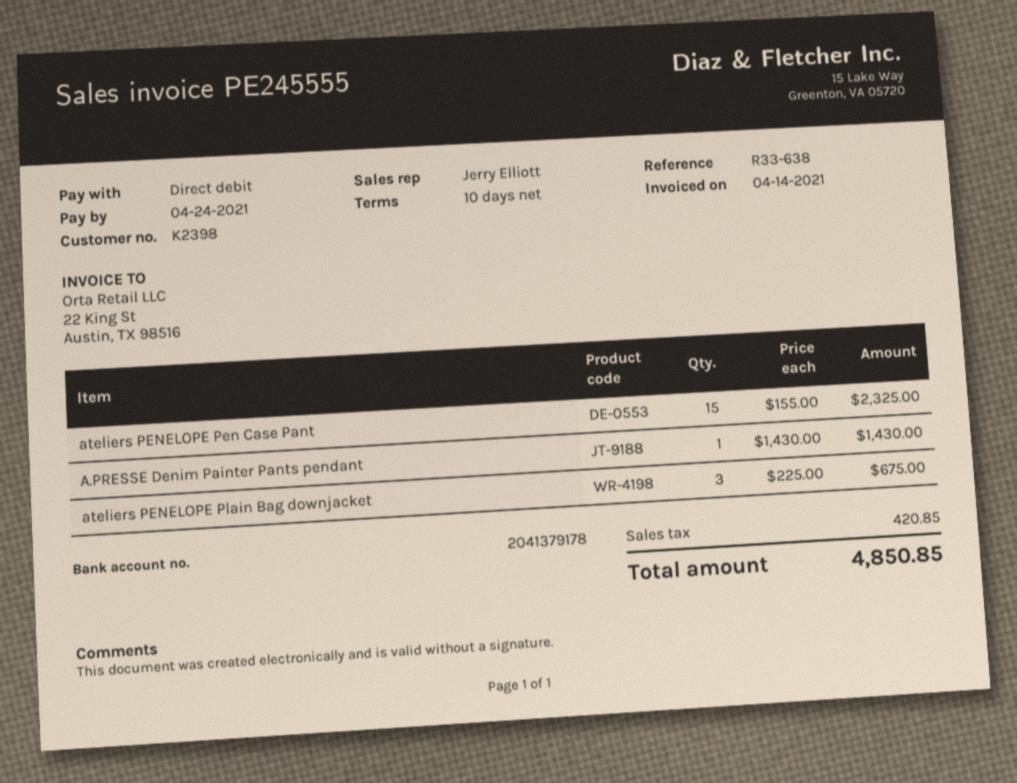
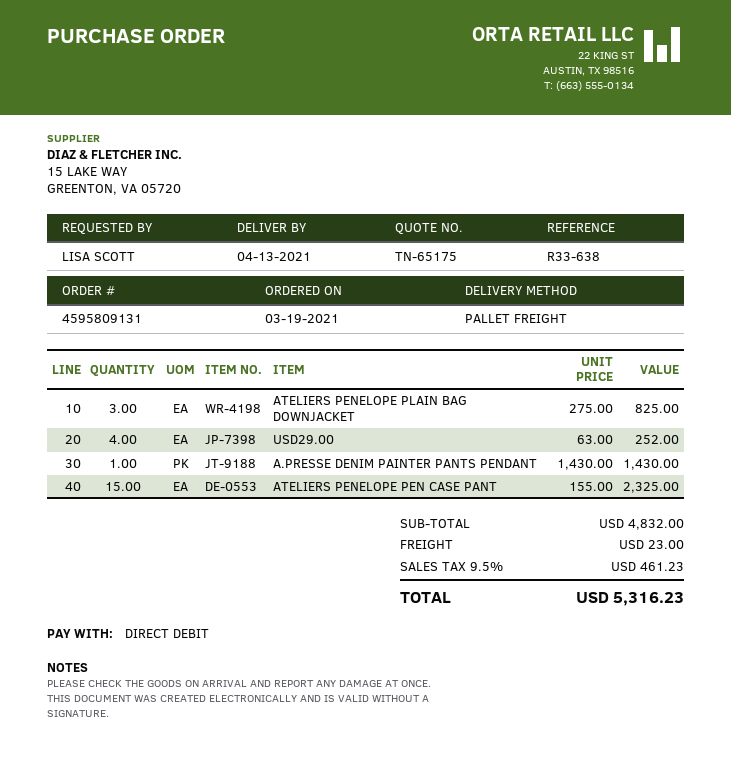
ateliers PENELOPE Plain Bag downjacket: 3 x 225.00 = 675.00 -> 3 x 275.00 = 825.00
USD29.00: none -> 4 x 63.00 = 252.00
shipping: none -> 23.00
tax: 420.85 -> 461.23
total: 4850.85 -> 5316.23

